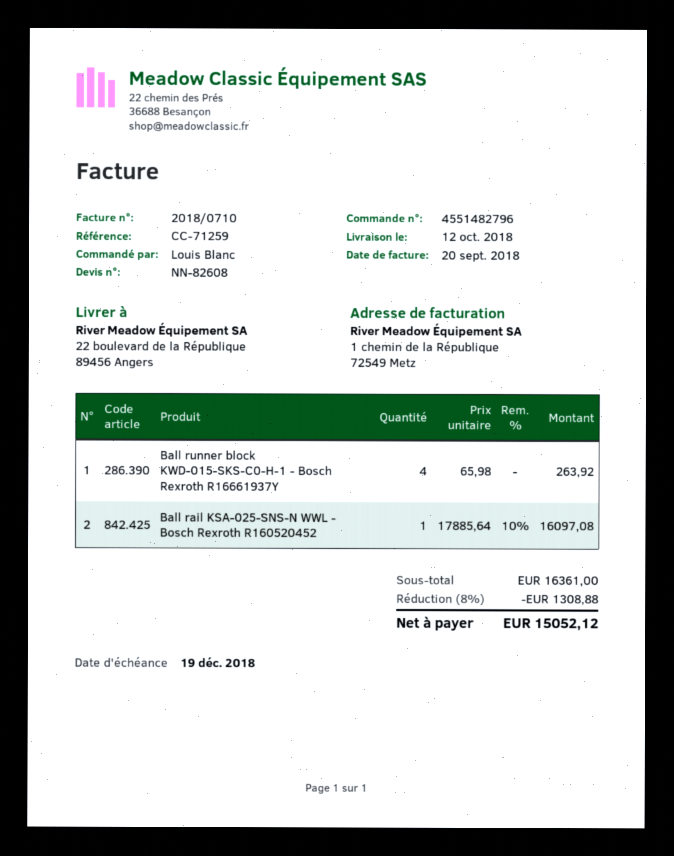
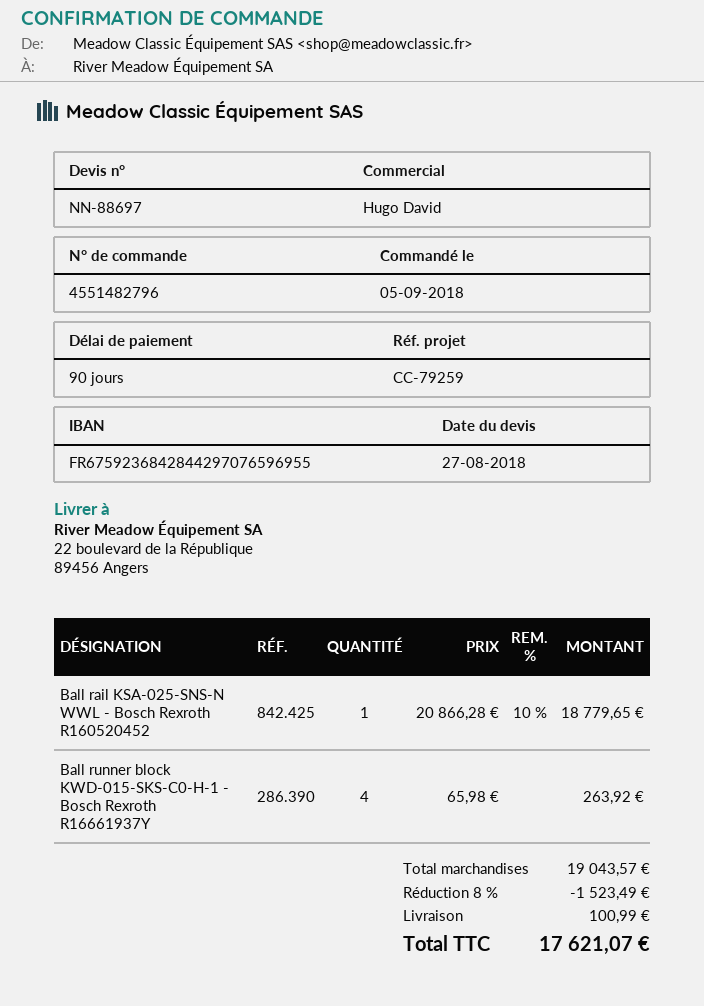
quote number: NN-82608 -> NN-88697
reference: CC-71259 -> CC-79259
Ball rail KSA-025-SNS-N WWL - Bosch Rexroth R160520452: 1 x 17885.64 - 10% = 16097.08 -> 1 x 20866.28 - 10% = 18779.65
subtotal: 16361.00 -> 19043.57
discount: 8% = 1308.88 -> 8% = 1523.49
shipping: none -> 100.99
total: 15052.12 -> 17621.07

